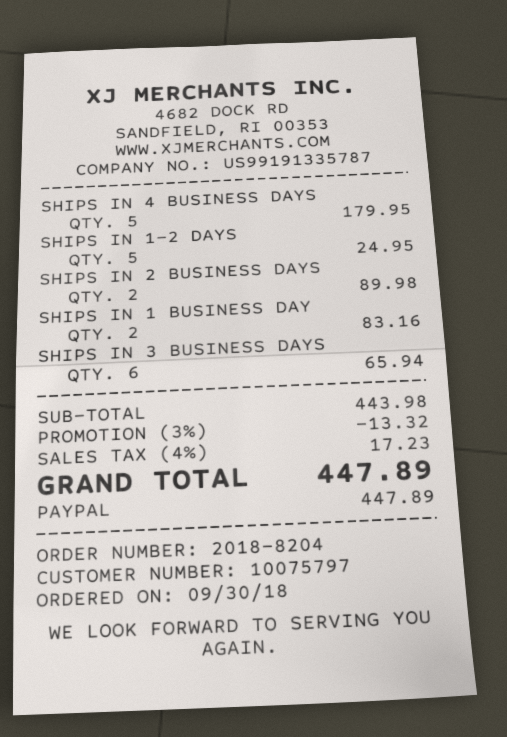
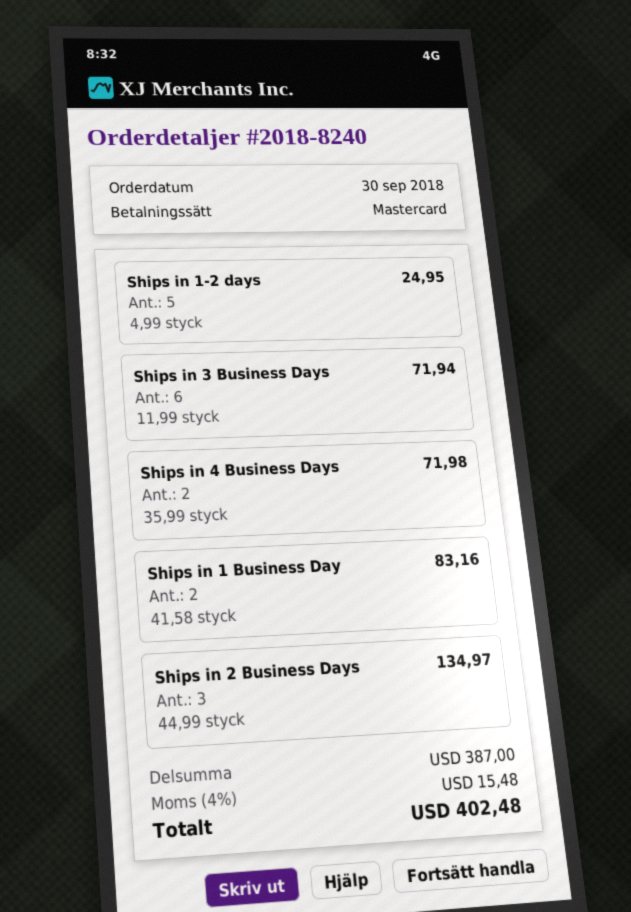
order number: 2018-8204 -> 2018-8240
payment method: PayPal -> Mastercard
SHIPS IN 4 BUSINESS DAYS: 5 for 179.95 -> 2 for 71.98
SHIPS IN 2 BUSINESS DAYS: 2 for 89.98 -> 3 for 134.97
SHIPS IN 3 BUSINESS DAYS: 6 for 65.94 -> 6 for 71.94
subtotal: 443.98 -> 387.00
discount: 3% = 13.32 -> none
tax: 4% = 17.23 -> 4% = 15.48
total: 447.89 -> 402.48

